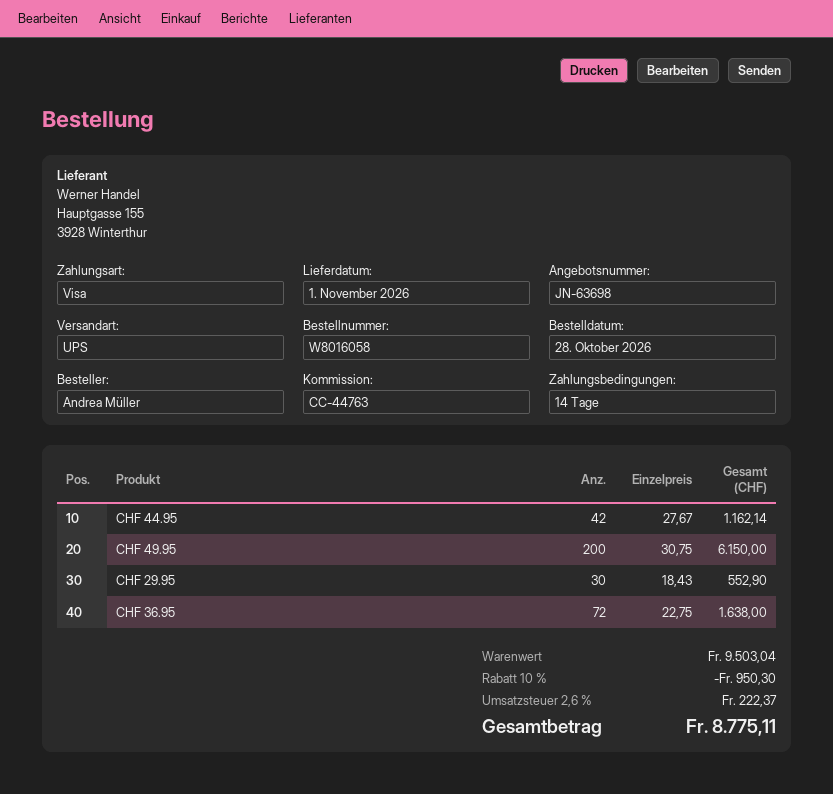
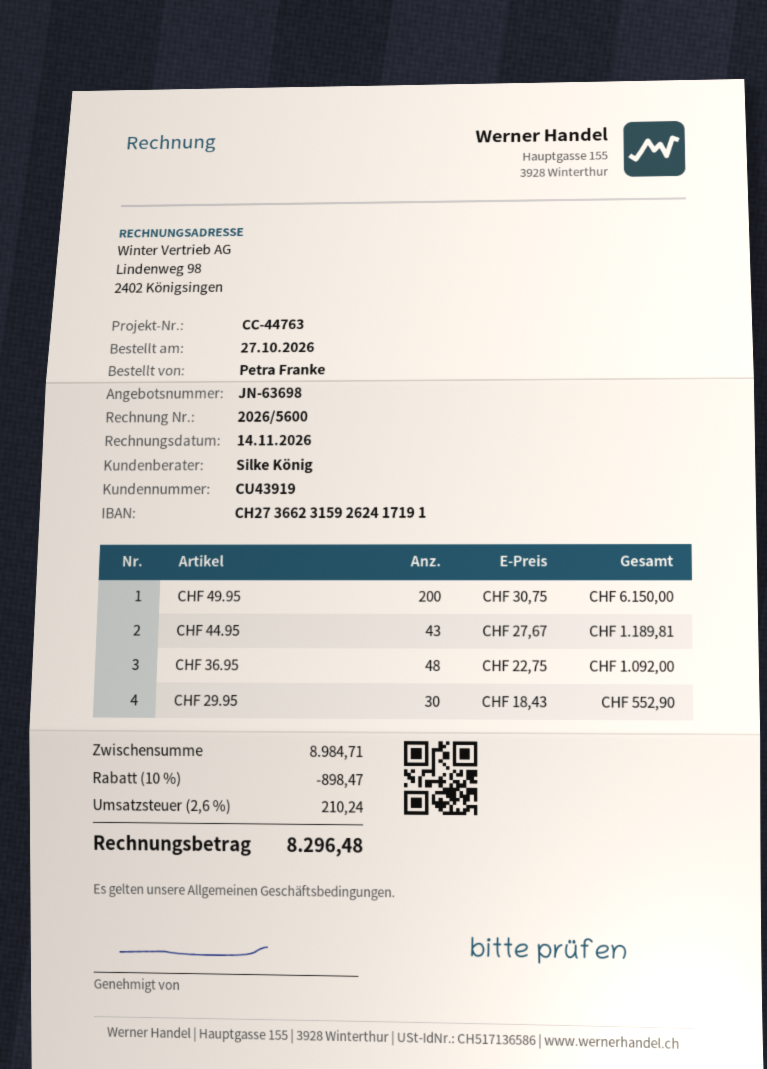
order date: 2026-10-28 -> 2026-10-27
ordered by: Andrea Müller -> Petra Franke
CHF 44.95: 42 x 27.67 = 1162.14 -> 43 x 27.67 = 1189.81
CHF 36.95: 72 x 22.75 = 1638.00 -> 48 x 22.75 = 1092.00
subtotal: 9503.04 -> 8984.71
discount: 10% = 950.30 -> 10% = 898.47
tax: 2.6% = 222.37 -> 2.6% = 210.24
total: 8775.11 -> 8296.48

